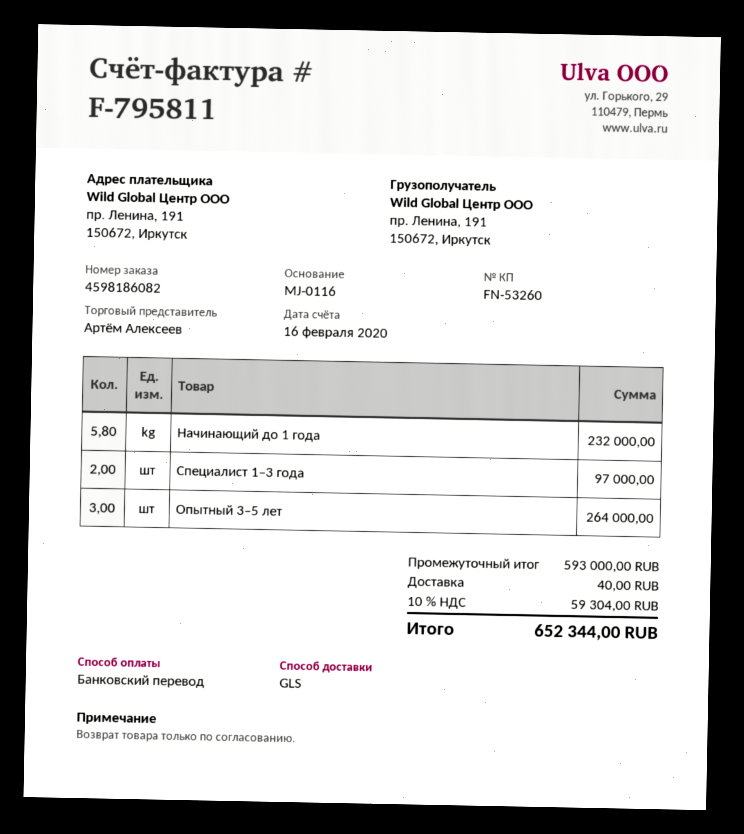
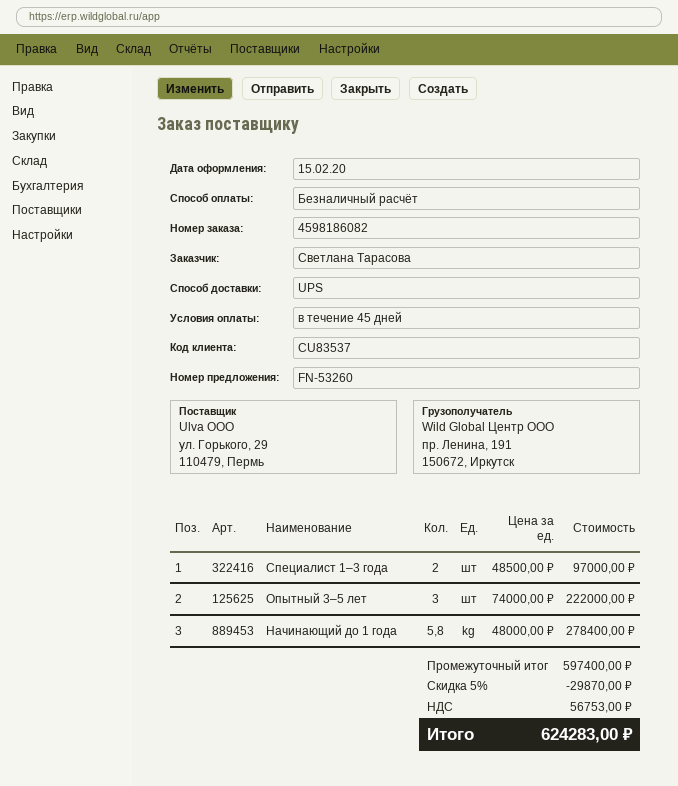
shipping method: GLS -> UPS
Начинающий до 1 года: 5.8 for 232000.00 -> 5.8 for 278400.00
Опытный 3–5 лет: 3 for 264000.00 -> 3 for 222000.00
subtotal: 593000.00 -> 597400.00
discount: none -> 5% = 29870.00
shipping: 40.00 -> none
tax: 59304.00 -> 56753.00
total: 652344.00 -> 624283.00

